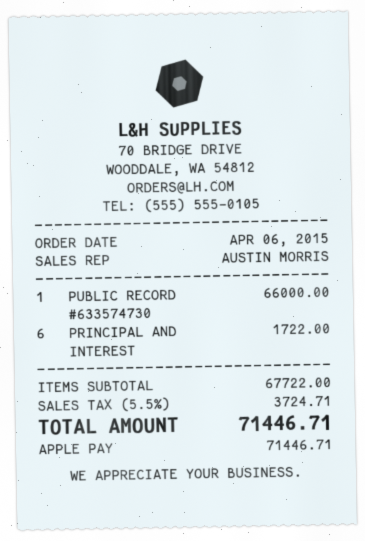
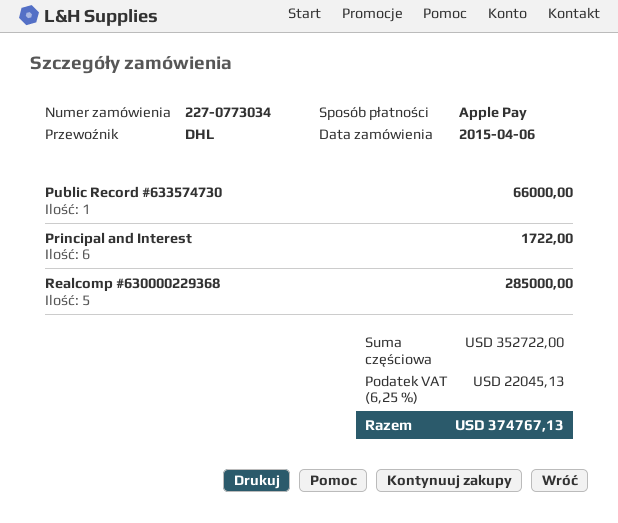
Realcomp #630000229368: none -> 5 for 285000.00
subtotal: 67722.00 -> 352722.00
tax: 5.5% = 3724.71 -> 6.25% = 22045.13
total: 71446.71 -> 374767.13

